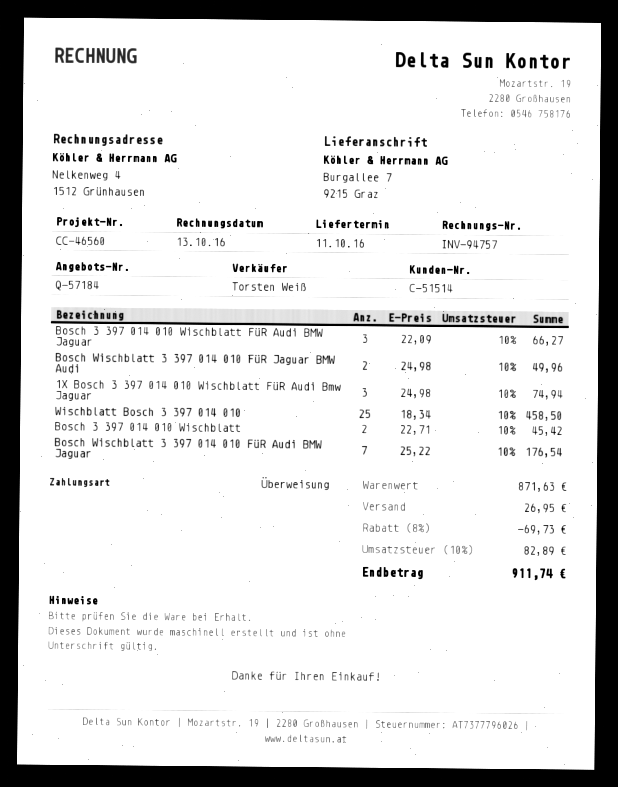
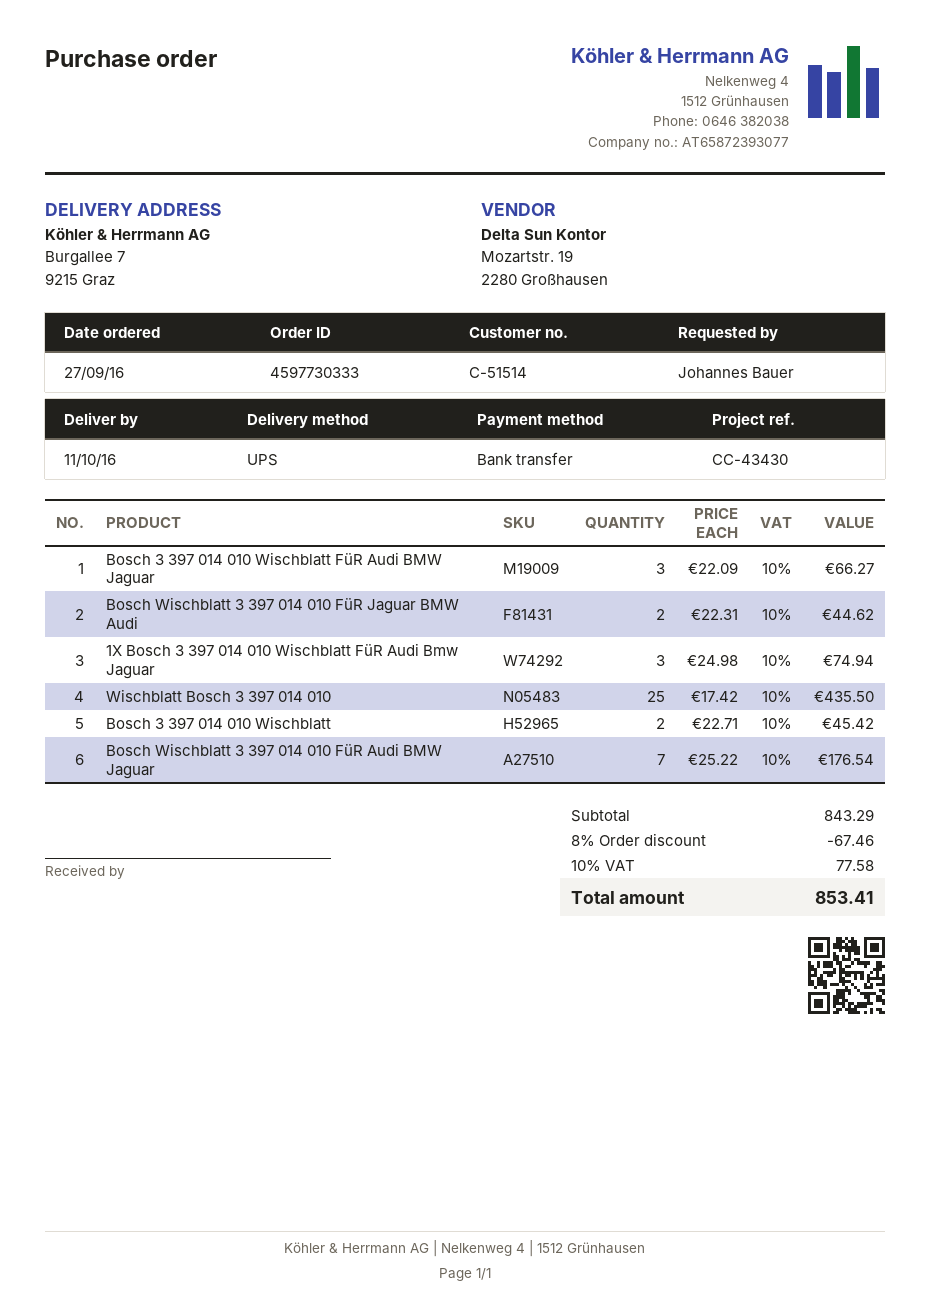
reference: CC-46560 -> CC-43430
Bosch Wischblatt 3 397 014 010 FüR Jaguar BMW Audi: 2 x 24.98 = 49.96 -> 2 x 22.31 = 44.62
Wischblatt Bosch 3 397 014 010: 25 x 18.34 = 458.50 -> 25 x 17.42 = 435.50
subtotal: 871.63 -> 843.29
discount: 8% = 69.73 -> 8% = 67.46
shipping: 26.95 -> none
tax: 10% = 82.89 -> 10% = 77.58
total: 911.74 -> 853.41

